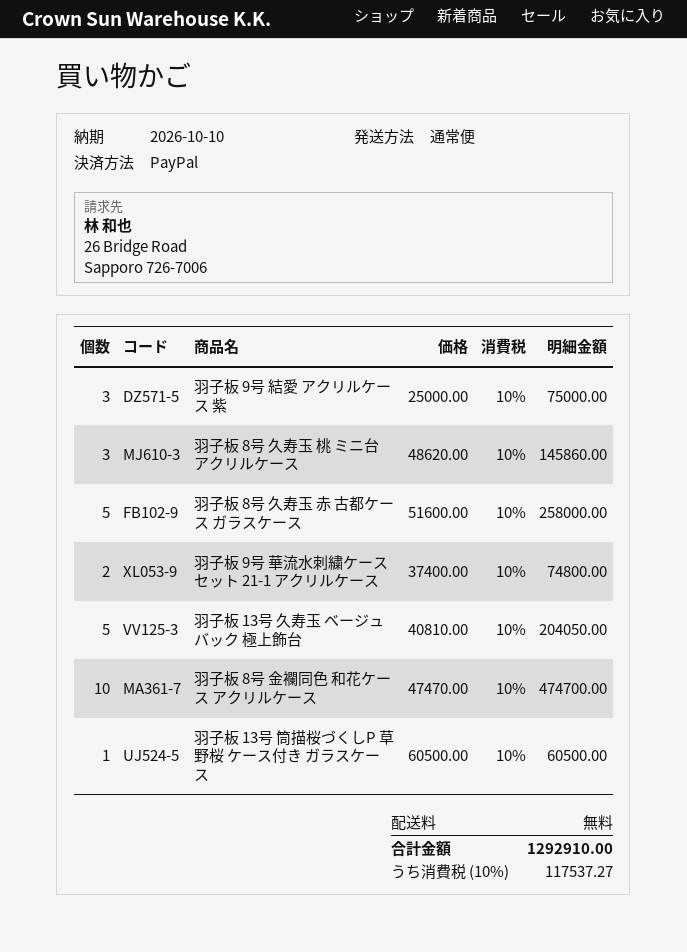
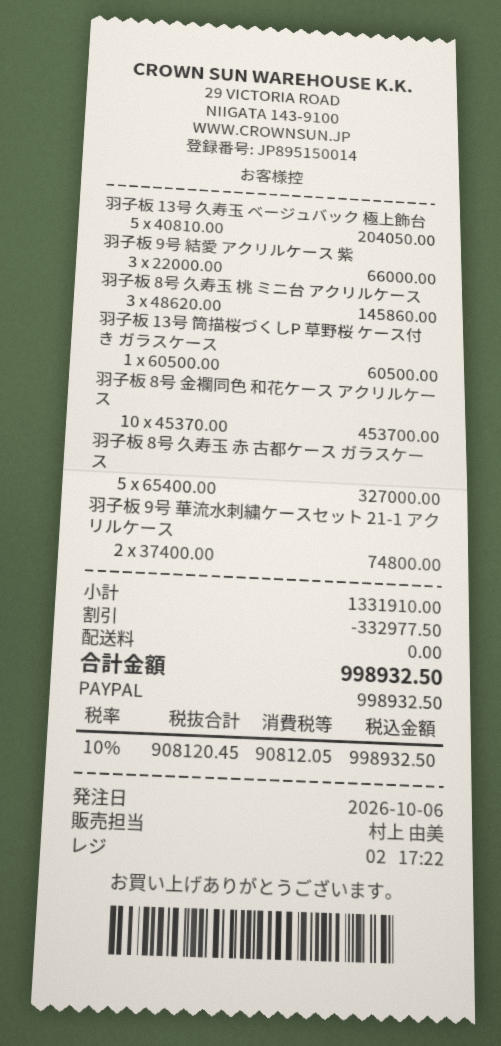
羽子板 9号 結愛 アクリルケース 紫: 3 x 25000.00 = 75000.00 -> 3 x 22000.00 = 66000.00
羽子板 8号 久寿玉 赤 古都ケース ガラスケース: 5 x 51600.00 = 258000.00 -> 5 x 65400.00 = 327000.00
羽子板 8号 金襴同色 和花ケース アクリルケース: 10 x 47470.00 = 474700.00 -> 10 x 45370.00 = 453700.00
discount: none -> 332977.50
tax: 10% = 117537.27 -> 10% = 90812.05
total: 1292910.00 -> 998932.50

